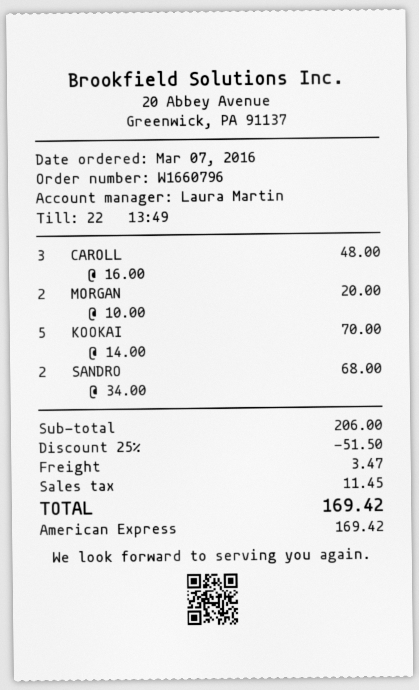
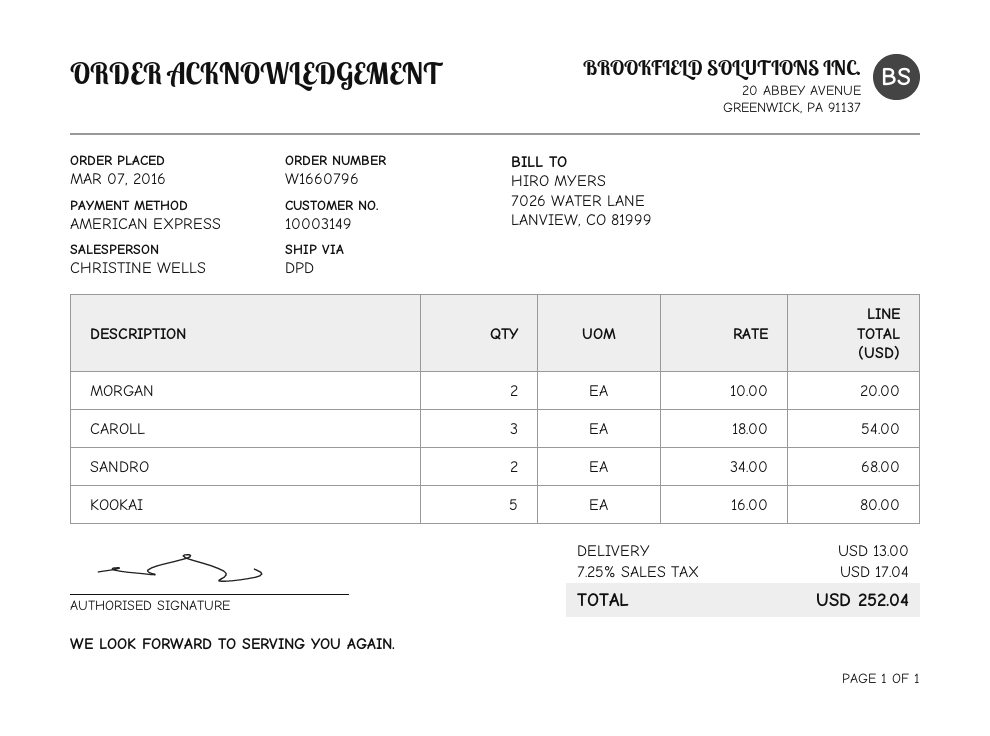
sales rep: Laura Martin -> CHRISTINE WELLS
CAROLL: 3 x 16.00 = 48.00 -> 3 x 18.00 = 54.00
KOOKAI: 5 x 14.00 = 70.00 -> 5 x 16.00 = 80.00
discount: 25% = 51.50 -> none
shipping: 3.47 -> 13.00
tax: 11.45 -> 17.04
total: 169.42 -> 252.04

